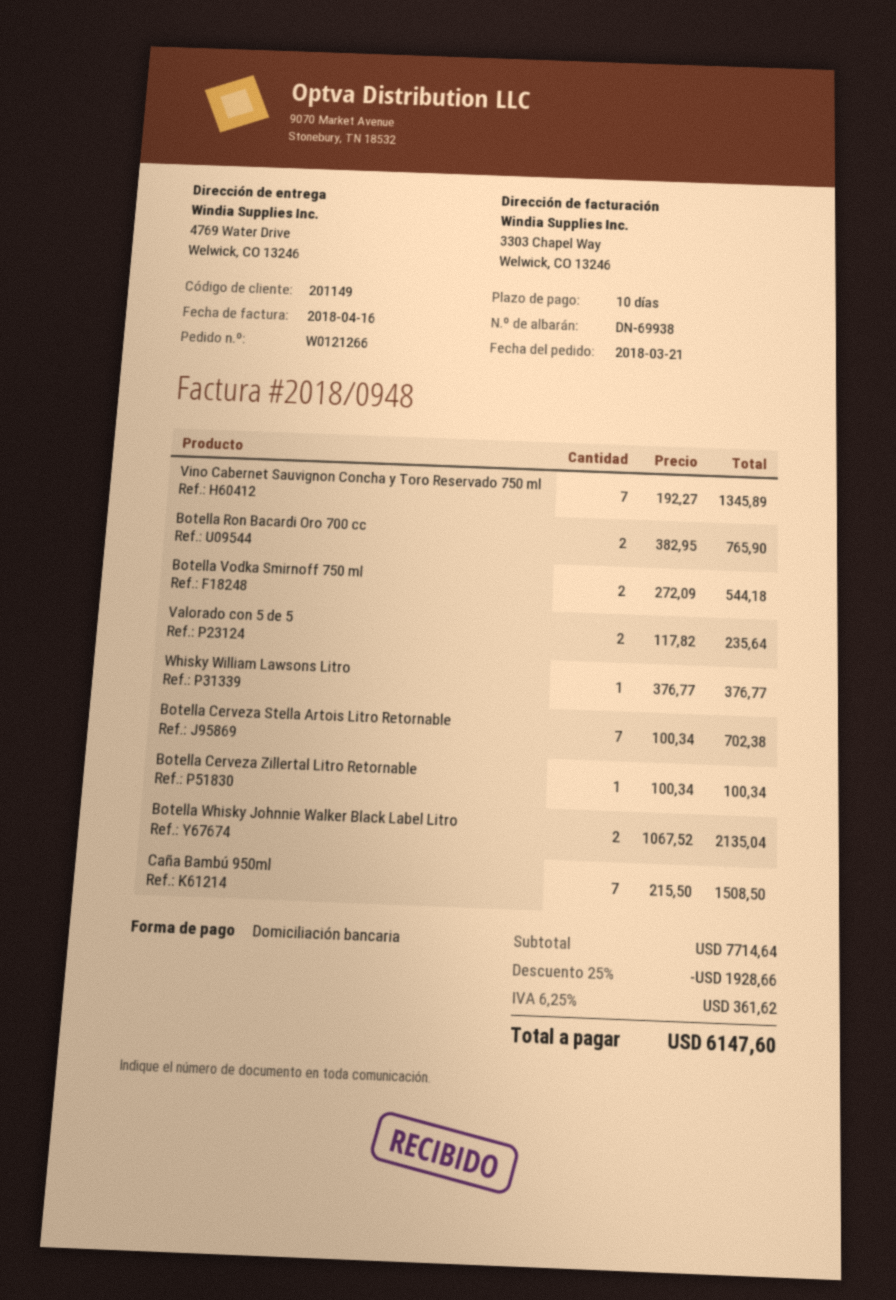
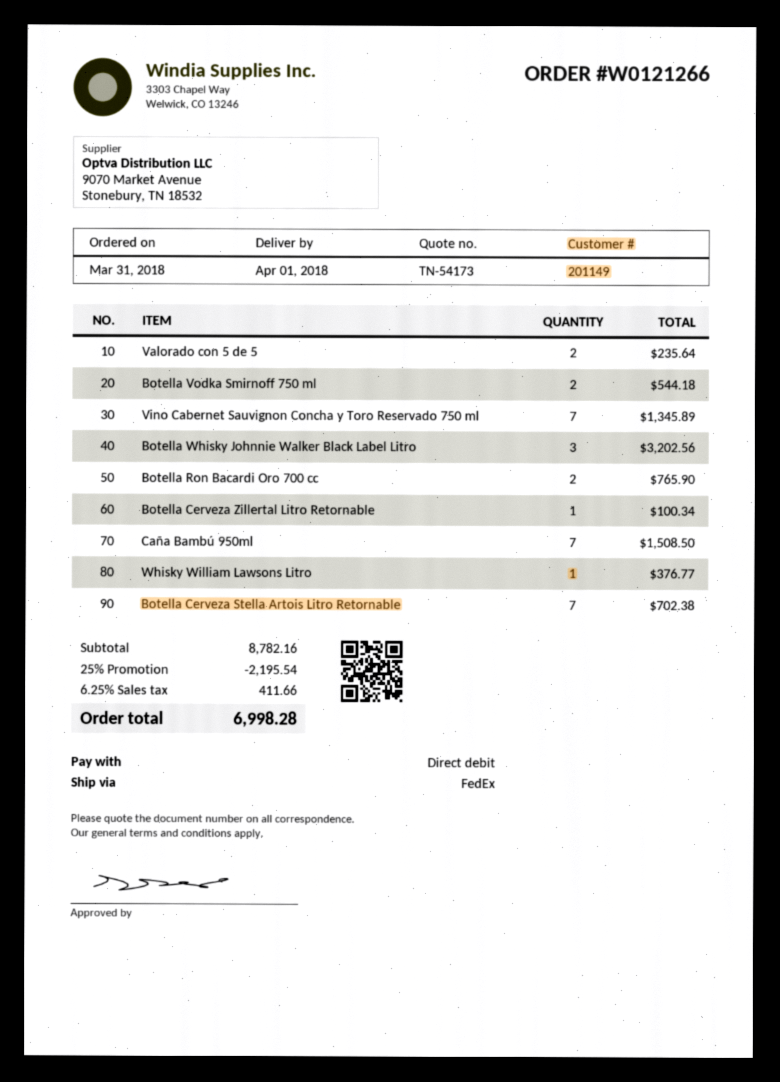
order date: 2018-03-21 -> 2018-03-31
Botella Whisky Johnnie Walker Black Label Litro: 2 for 2135.04 -> 3 for 3202.56
subtotal: 7714.64 -> 8782.16
discount: 25% = 1928.66 -> 25% = 2195.54
tax: 6.25% = 361.62 -> 6.25% = 411.66
total: 6147.60 -> 6998.28

